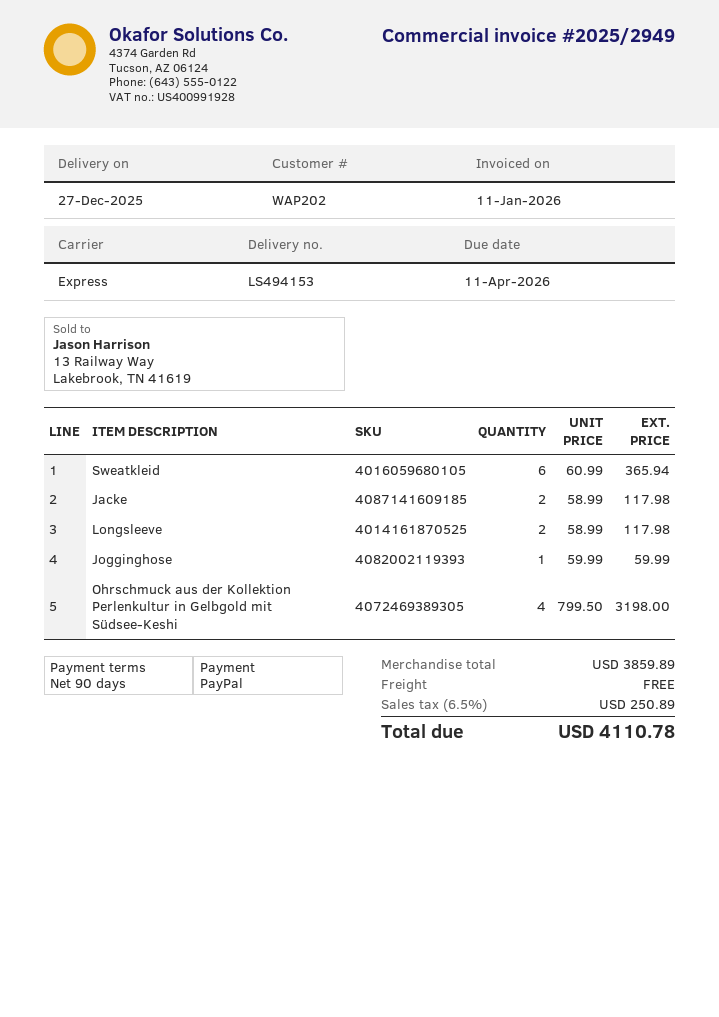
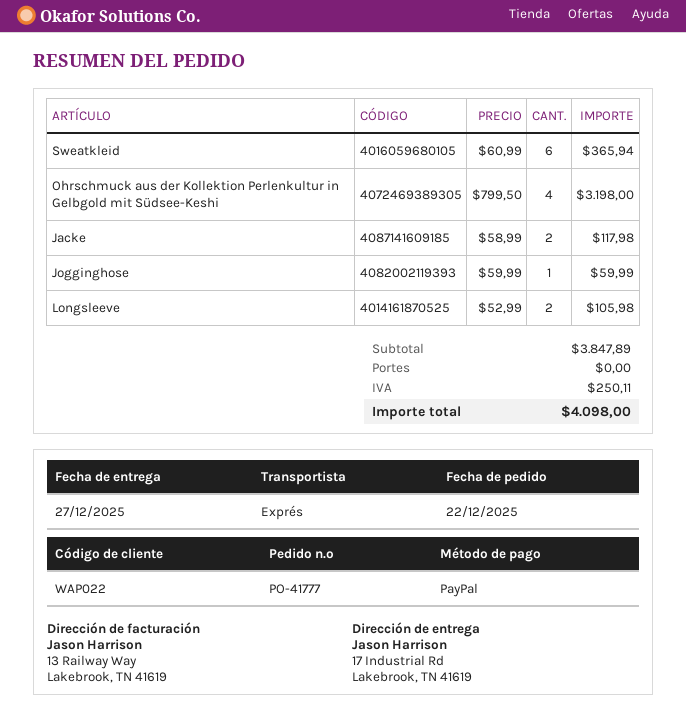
customer number: WAP202 -> WAP022
Longsleeve: 2 x 58.99 = 117.98 -> 2 x 52.99 = 105.98
subtotal: 3859.89 -> 3847.89
tax: 250.89 -> 250.11
total: 4110.78 -> 4098.00

